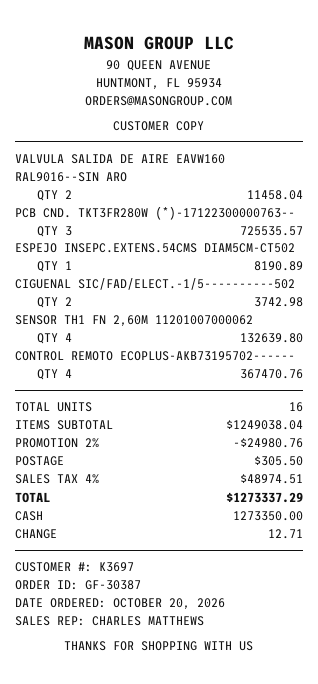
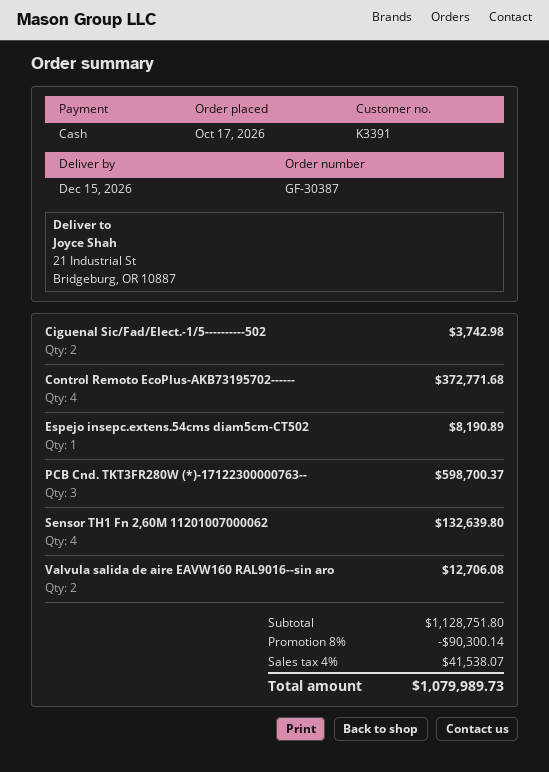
order date: 2026-10-20 -> 2026-10-17
customer number: K3697 -> K3391
VALVULA SALIDA DE AIRE EAVW160 RAL9016--SIN ARO: 2 for 11458.04 -> 2 for 12706.08
PCB CND. TKT3FR280W (*)-17122300000763--: 3 for 725535.57 -> 3 for 598700.37
CONTROL REMOTO ECOPLUS-AKB73195702------: 4 for 367470.76 -> 4 for 372771.68
subtotal: 1249038.04 -> 1128751.80
discount: 2% = 24980.76 -> 8% = 90300.14
shipping: 305.50 -> none
tax: 4% = 48974.51 -> 4% = 41538.07
total: 1273337.29 -> 1079989.73

